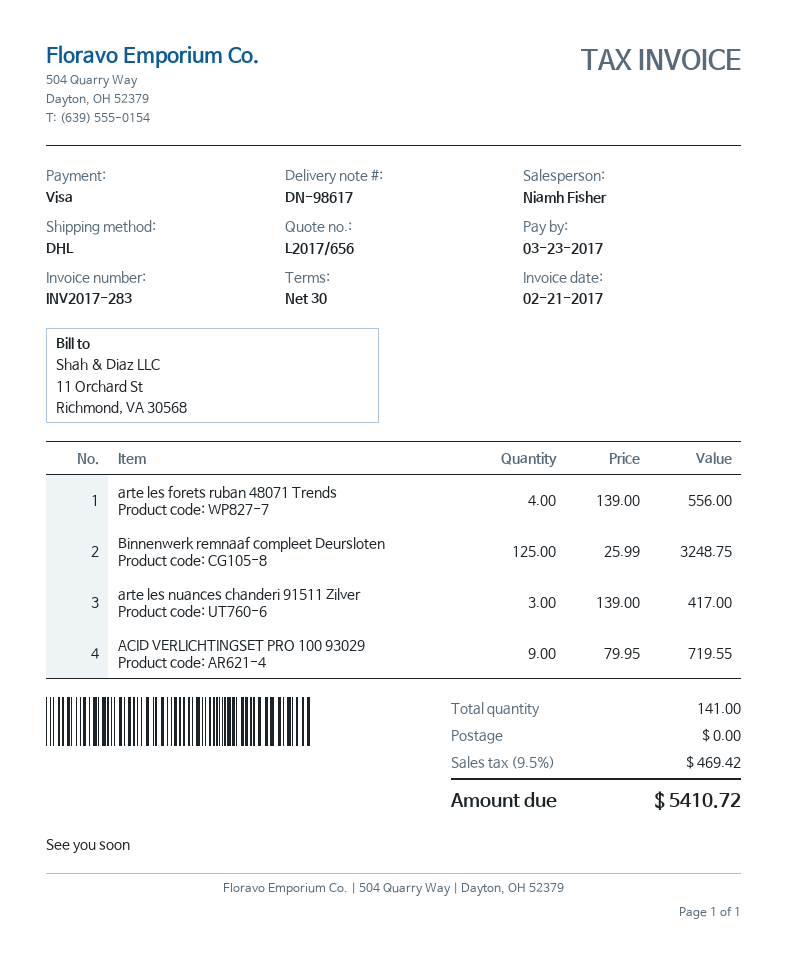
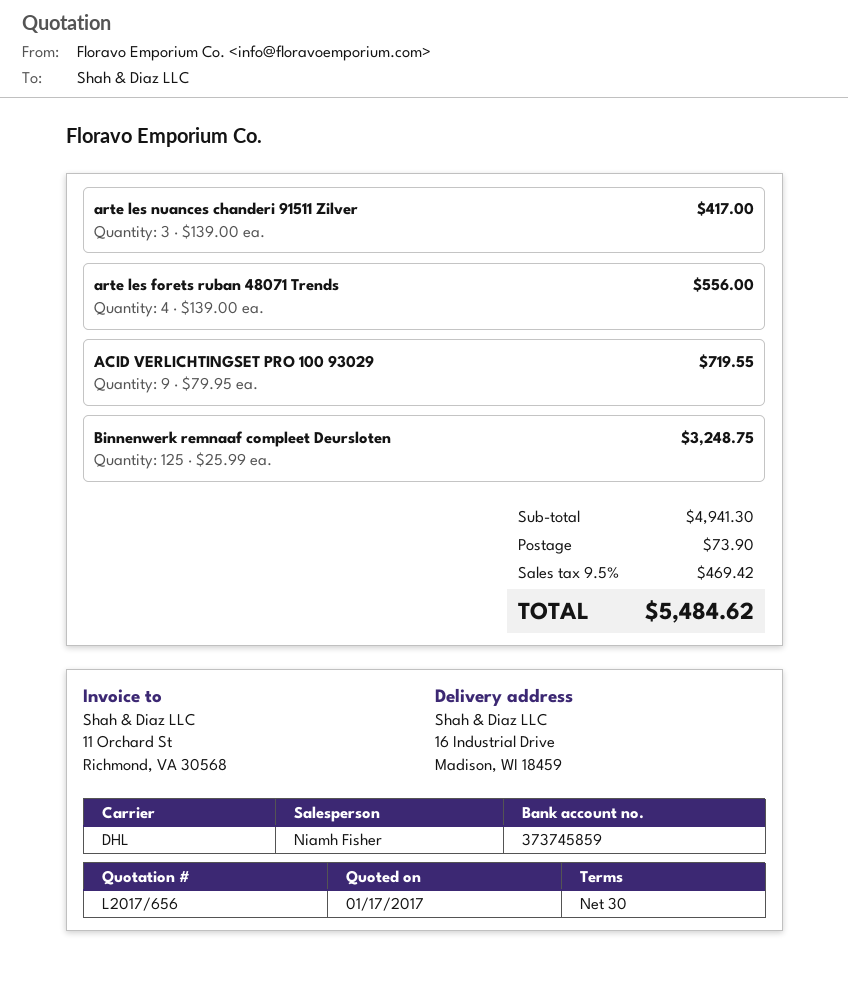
shipping: 0.00 -> 73.90
total: 5410.72 -> 5484.62

